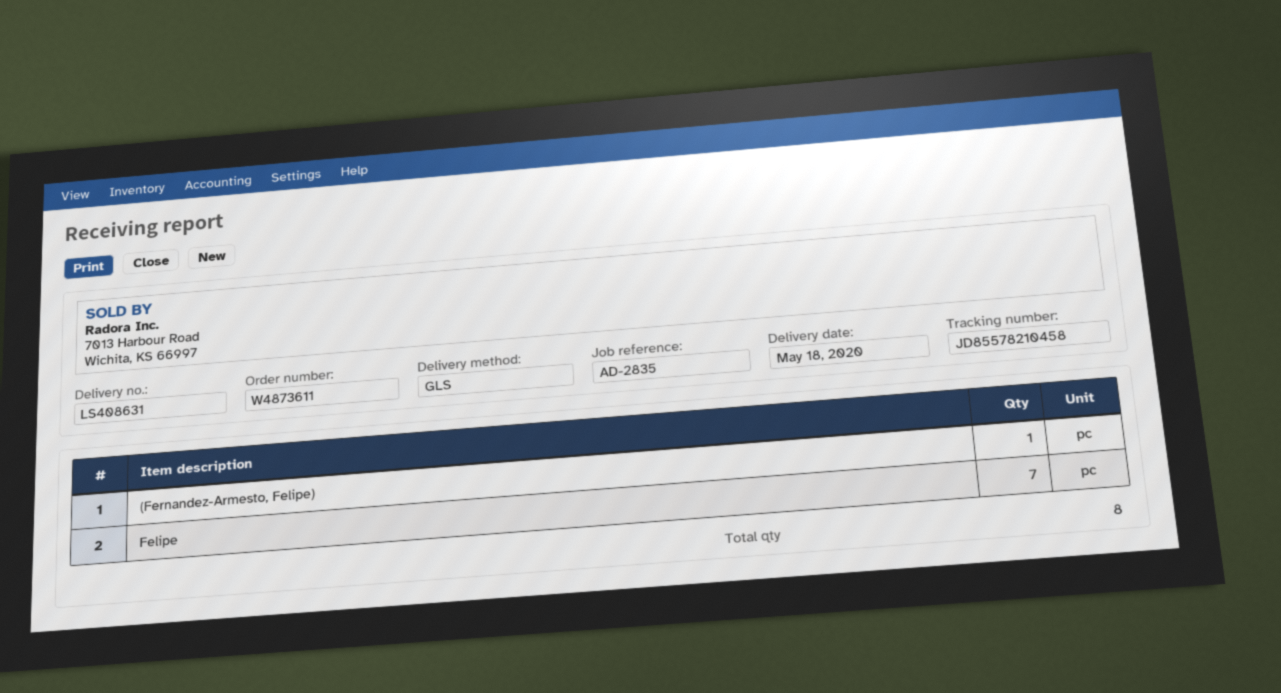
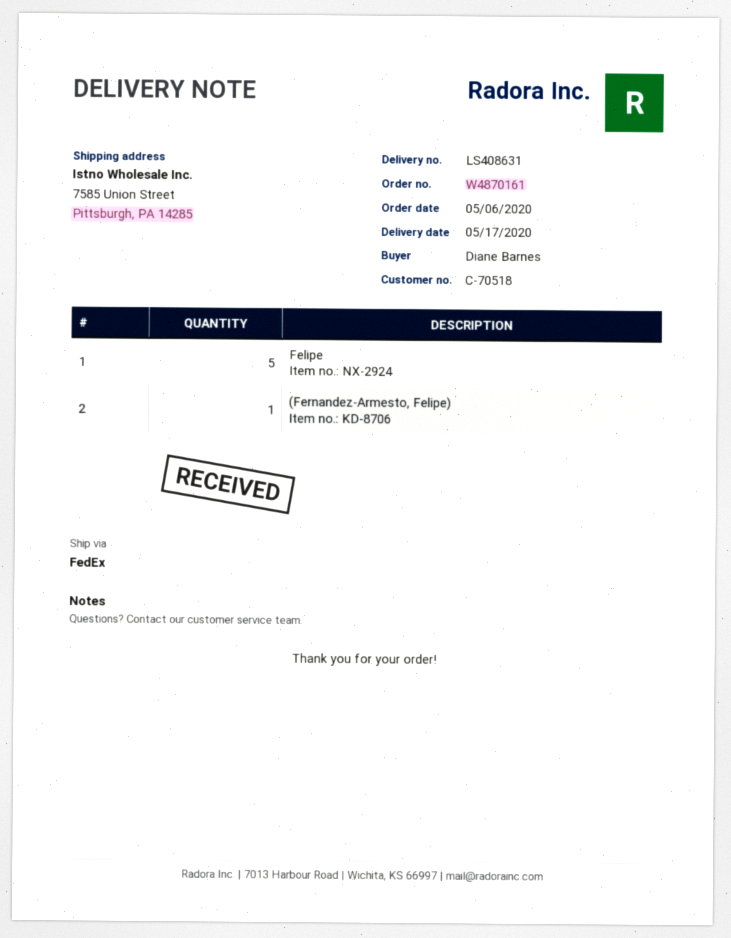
order number: W4873611 -> W4870161
delivery date: 2020-05-18 -> 2020-05-17
shipping method: GLS -> FedEx
Felipe: 7 -> 5

